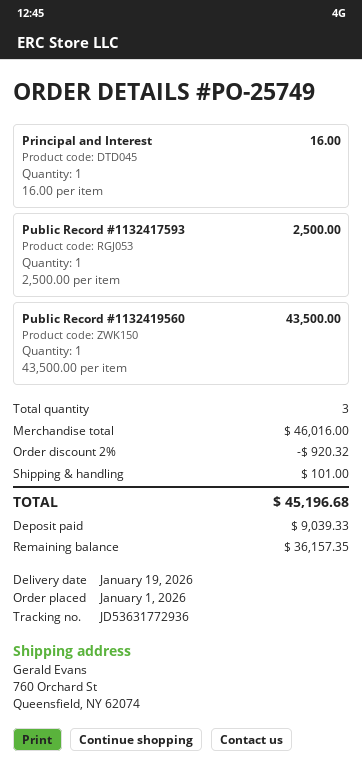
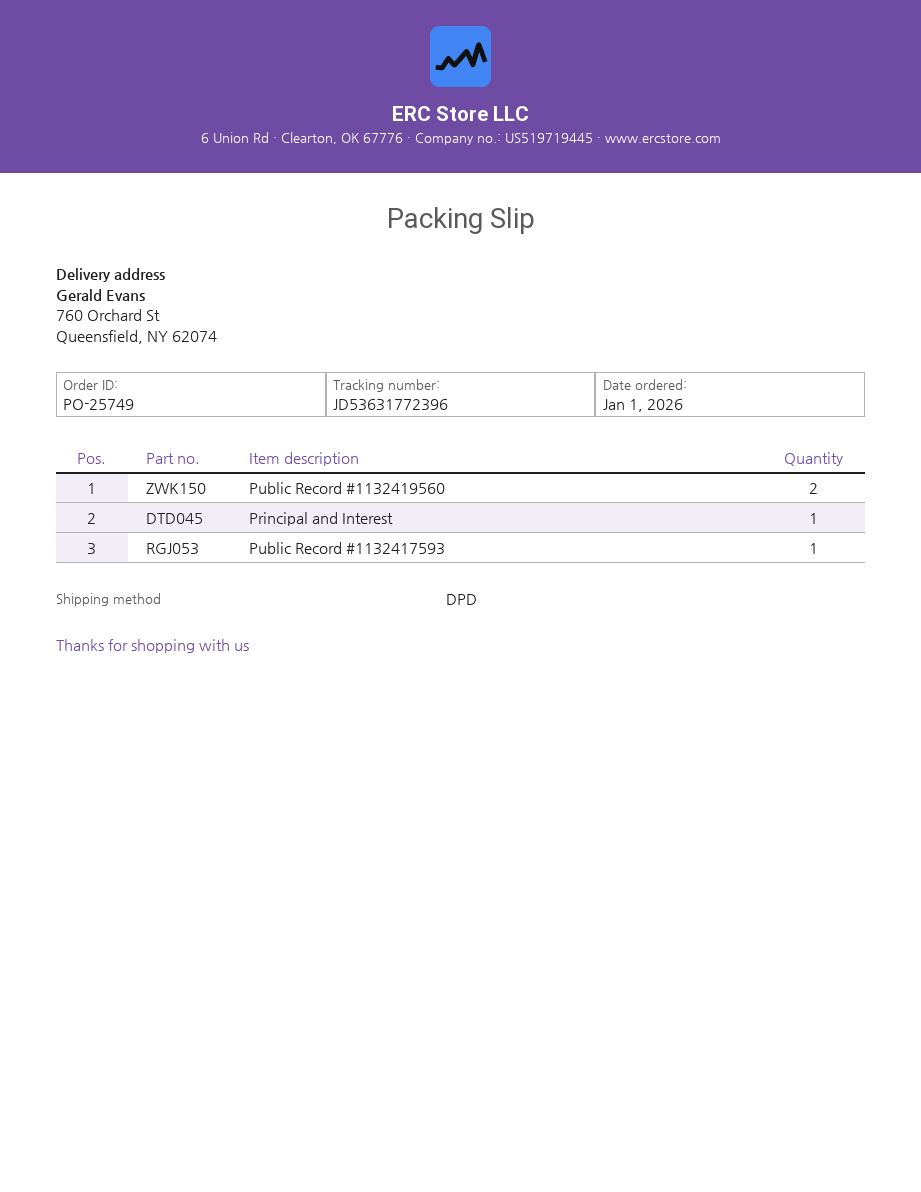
tracking number: JD53631772936 -> JD53631772396
Public Record #1132419560: 1 -> 2

